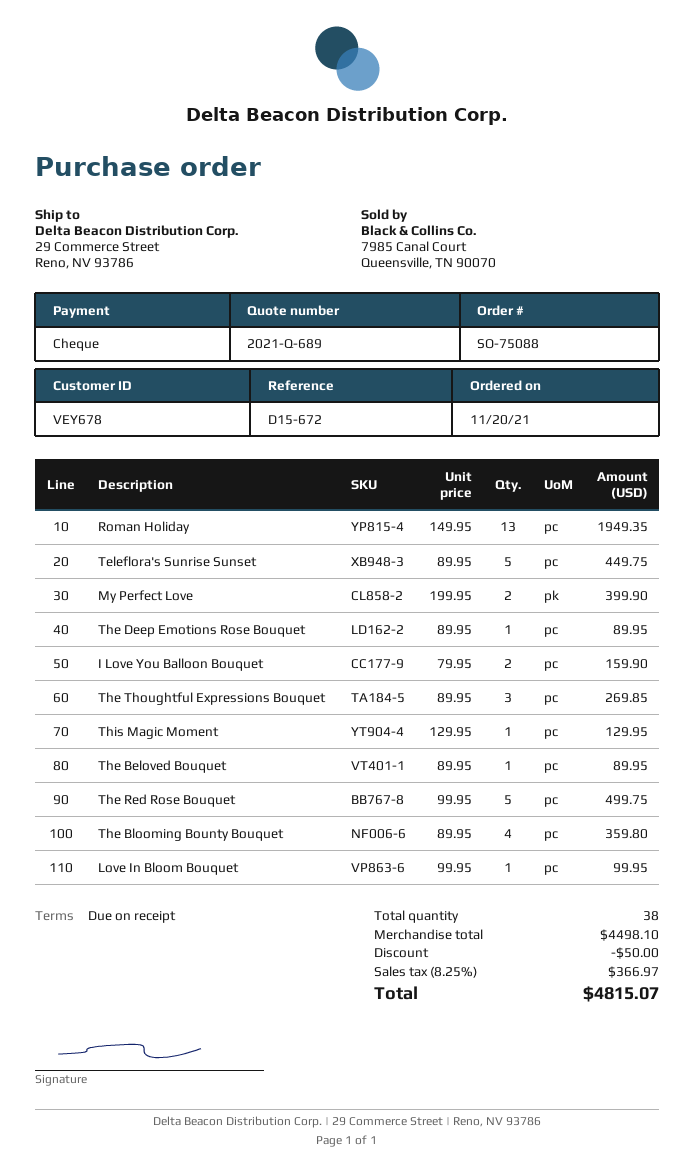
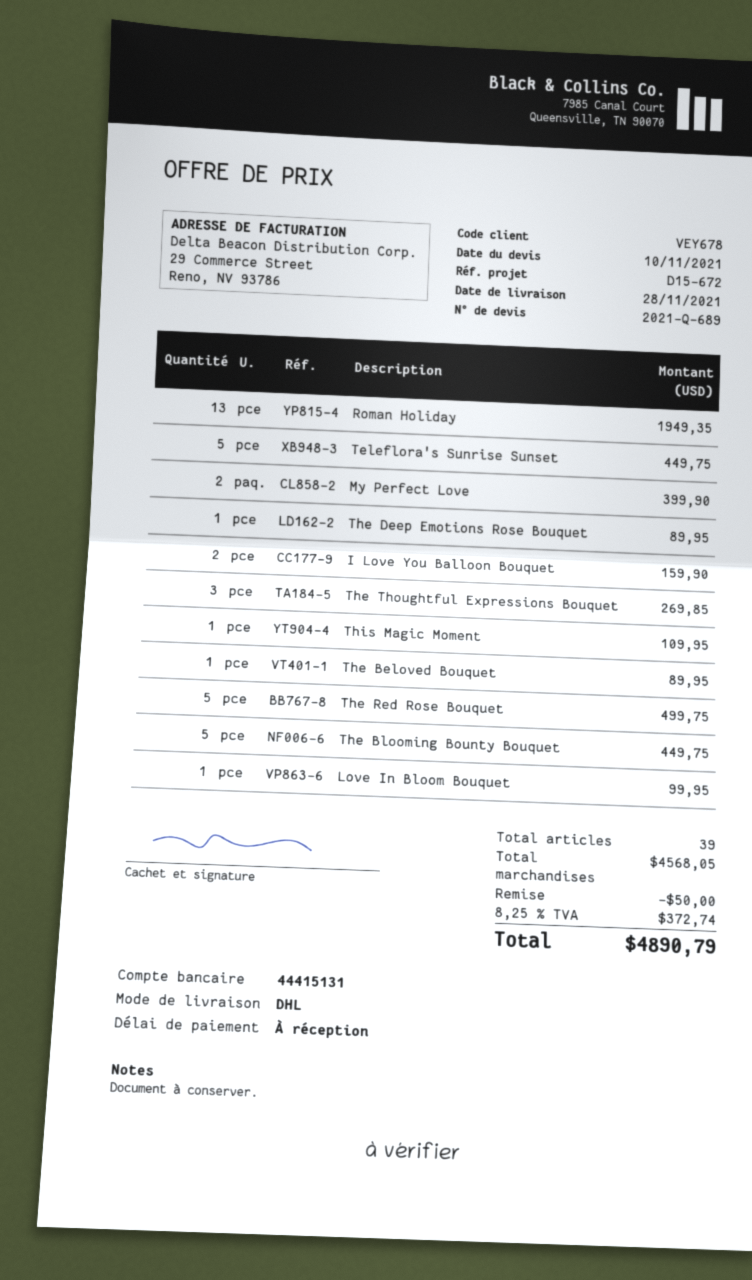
This Magic Moment: 1 for 129.95 -> 1 for 109.95
The Blooming Bounty Bouquet: 4 for 359.80 -> 5 for 449.75
total quantity: 38 -> 39
subtotal: 4498.10 -> 4568.05
tax: 8.25% = 366.97 -> 8.25% = 372.74
total: 4815.07 -> 4890.79

